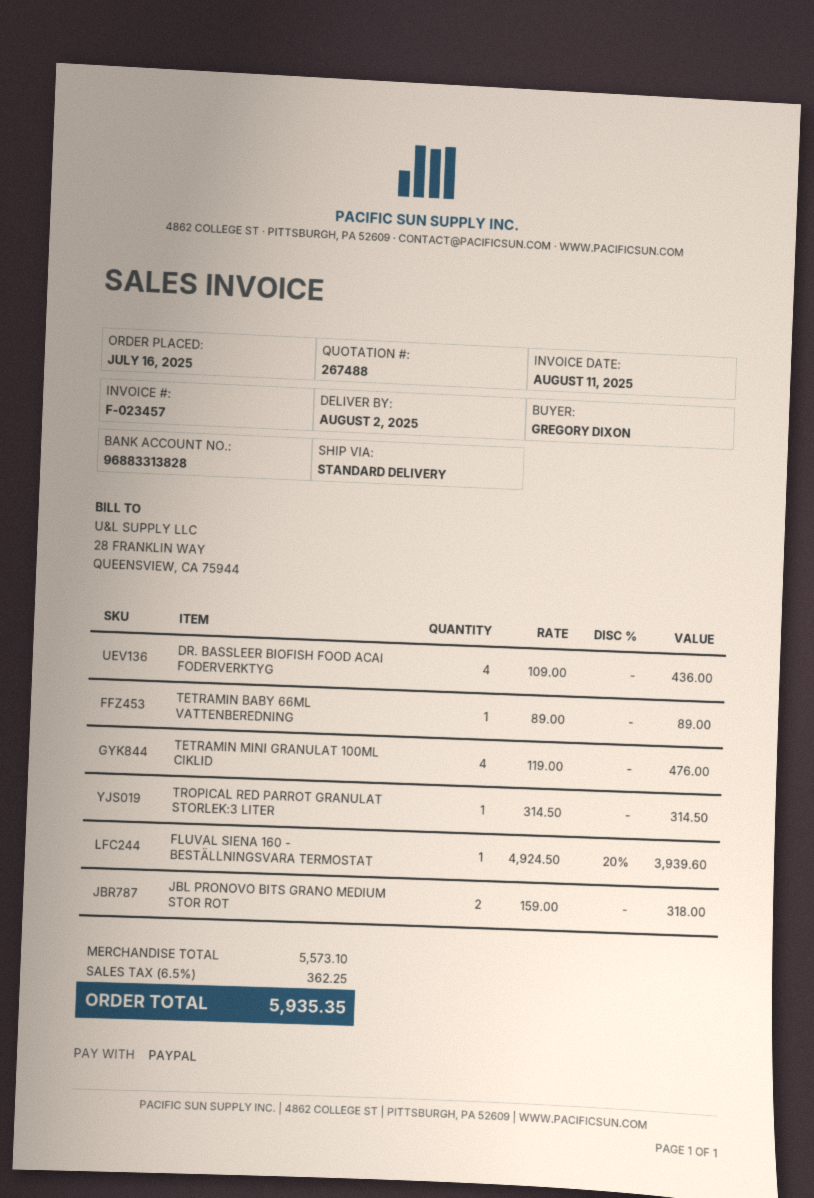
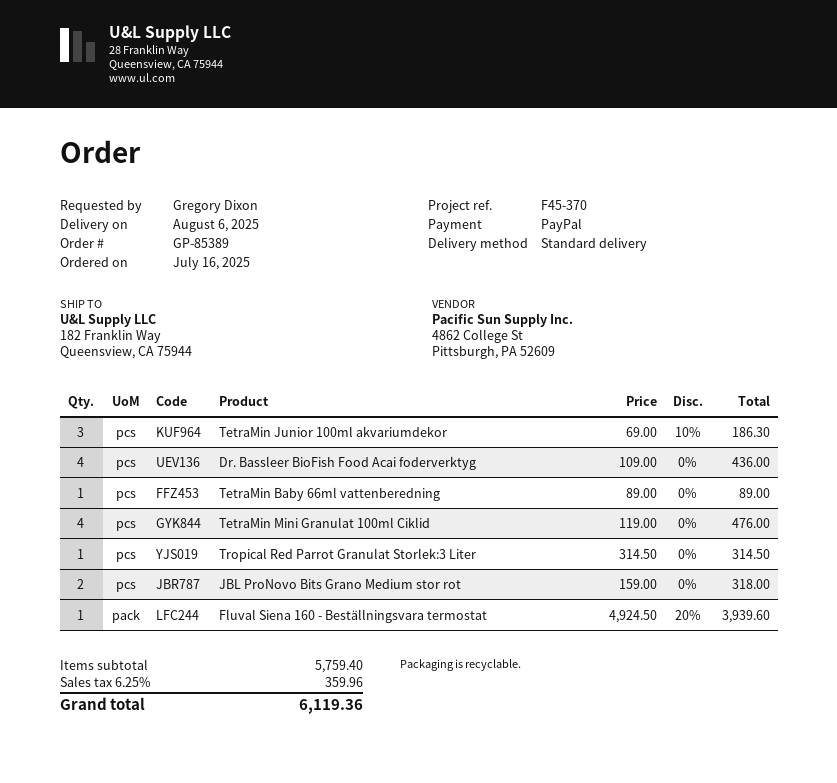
delivery date: 2025-08-02 -> 2025-08-06
TetraMin Junior 100ml akvariumdekor: none -> 3 x 69.00 - 10% = 186.30
subtotal: 5573.10 -> 5759.40
tax: 6.5% = 362.25 -> 6.25% = 359.96
total: 5935.35 -> 6119.36

